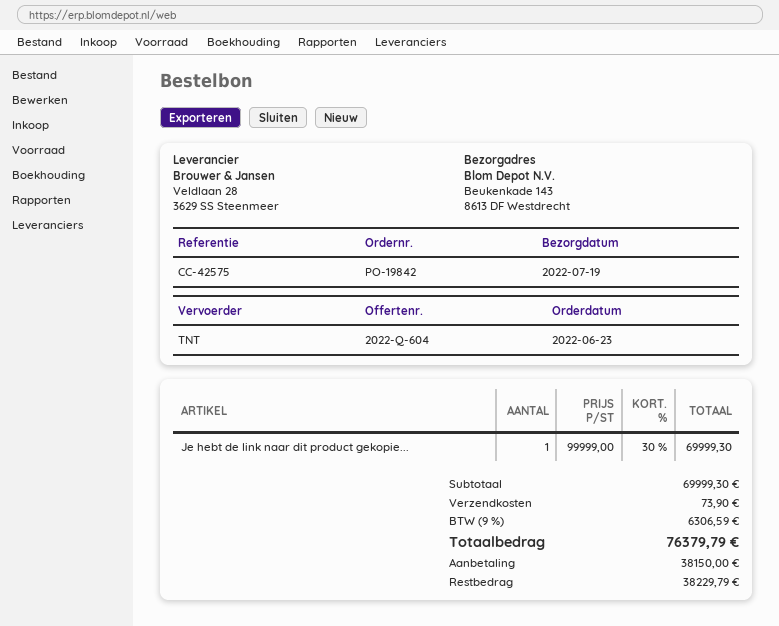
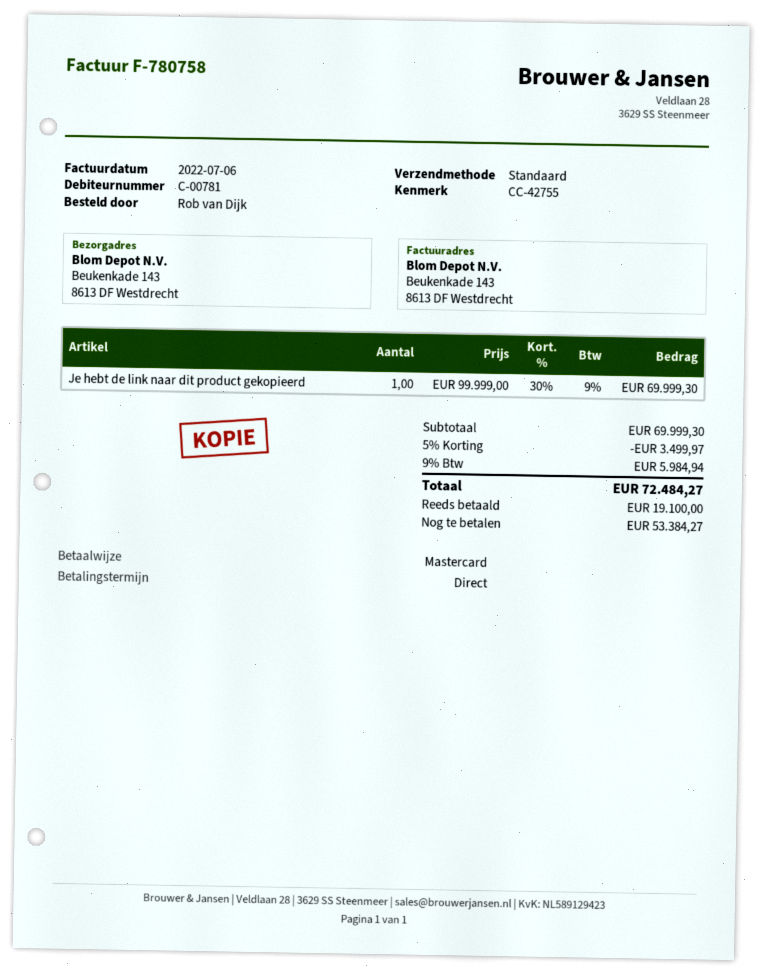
reference: CC-42575 -> CC-42755
shipping method: TNT -> standard
discount: none -> 5% = 3499.97
shipping: 73.90 -> none
tax: 9% = 6306.59 -> 9% = 5984.94
total: 76379.79 -> 72484.27
deposit: 38150.00 -> 19100.00
balance: 38229.79 -> 53384.27

